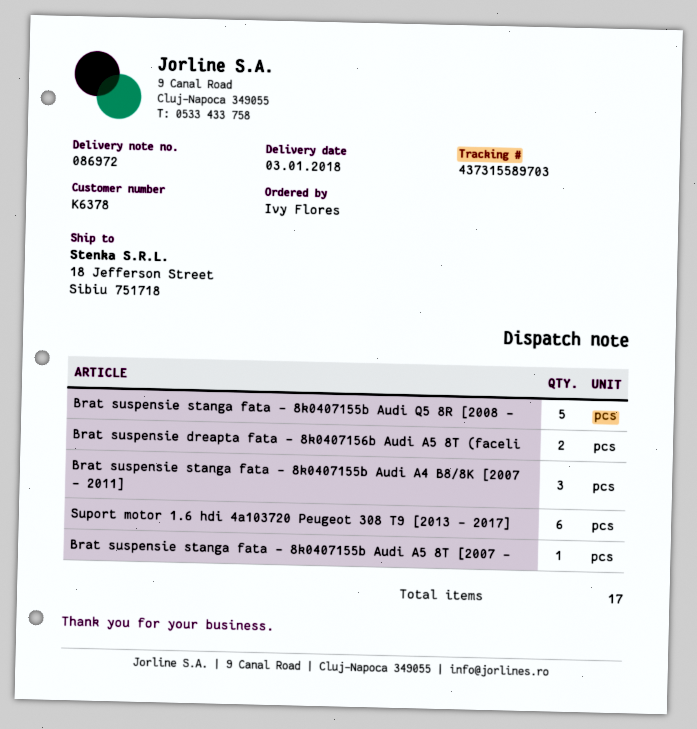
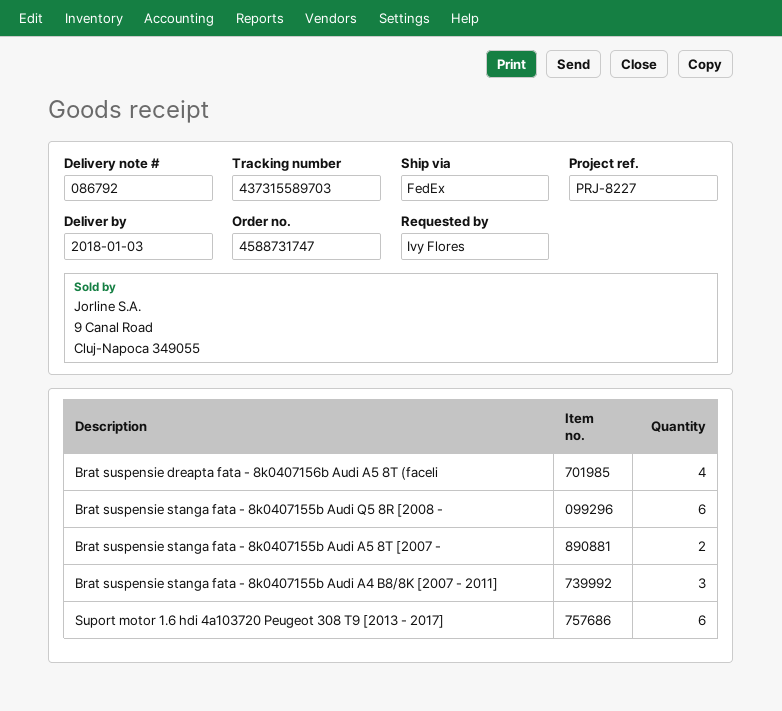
delivery note number: 086972 -> 086792
Brat suspensie stanga fata - 8k0407155b Audi Q5 8R [2008 -: 5 -> 6
Brat suspensie dreapta fata - 8k0407156b Audi A5 8T (faceli: 2 -> 4
Brat suspensie stanga fata - 8k0407155b Audi A5 8T [2007 -: 1 -> 2

